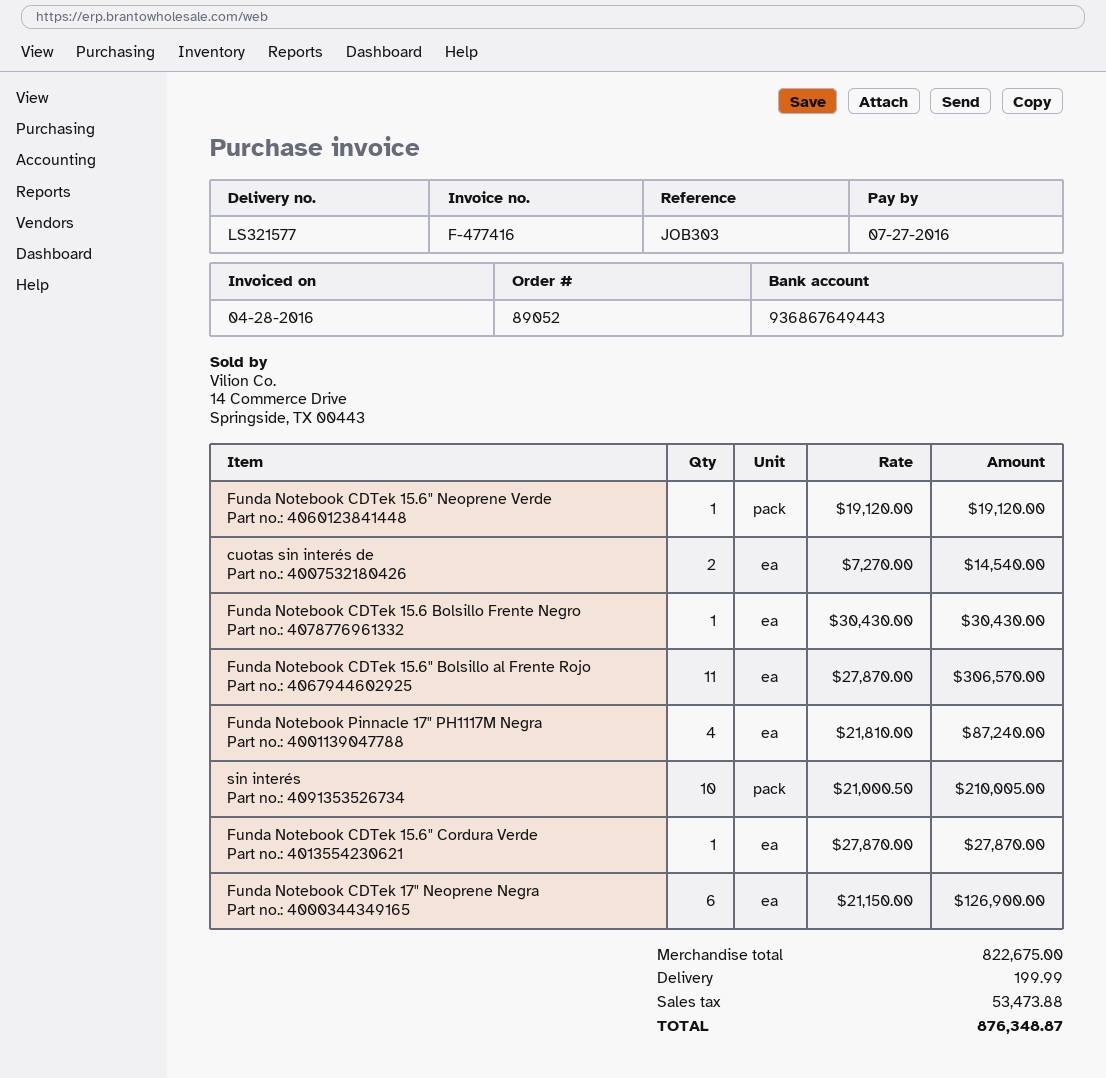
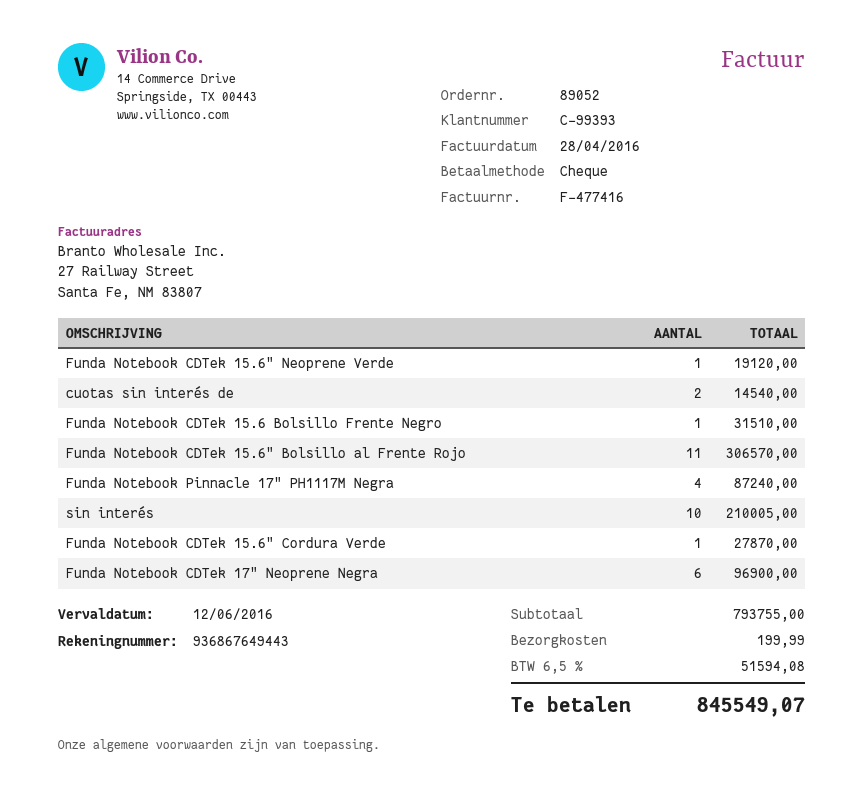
due date: 2016-07-27 -> 2016-06-12
Funda Notebook CDTek 15.6 Bolsillo Frente Negro: 1 for 30430.00 -> 1 for 31510.00
Funda Notebook CDTek 17" Neoprene Negra: 6 for 126900.00 -> 6 for 96900.00
subtotal: 822675.00 -> 793755.00
tax: 53473.88 -> 51594.08
total: 876348.87 -> 845549.07

